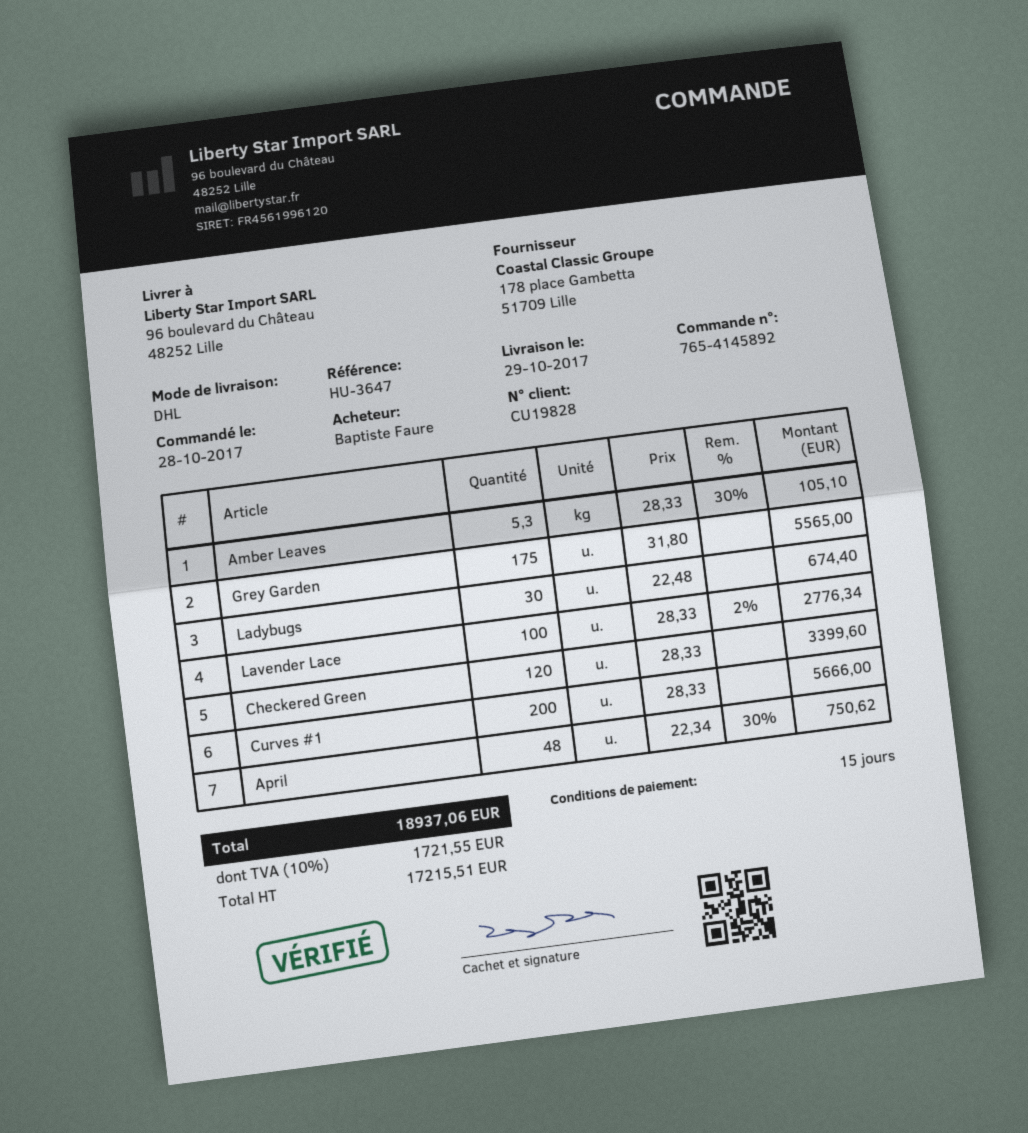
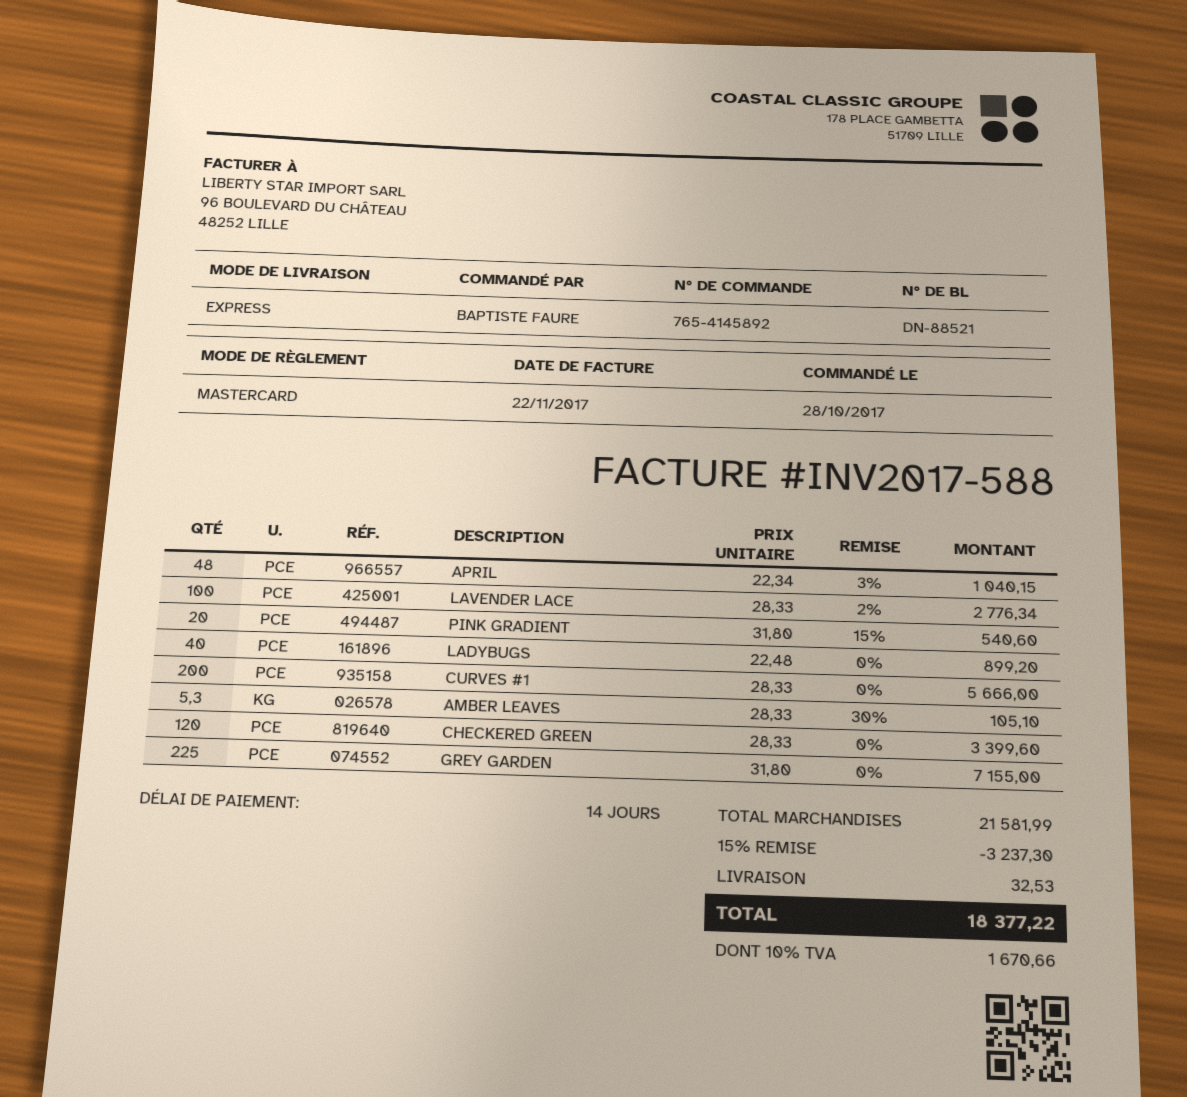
payment terms: 15 days -> 14 days
shipping method: DHL -> express
Grey Garden: 175 x 31.80 = 5565.00 -> 225 x 31.80 = 7155.00
Ladybugs: 30 x 22.48 = 674.40 -> 40 x 22.48 = 899.20
April: 48 x 22.34 - 30% = 750.62 -> 48 x 22.34 - 3% = 1040.15
PINK GRADIENT: none -> 20 x 31.80 - 15% = 540.60
discount: none -> 15% = 3237.30
shipping: none -> 32.53
tax: 10% = 1721.55 -> 10% = 1670.66
total: 18937.06 -> 18377.22

